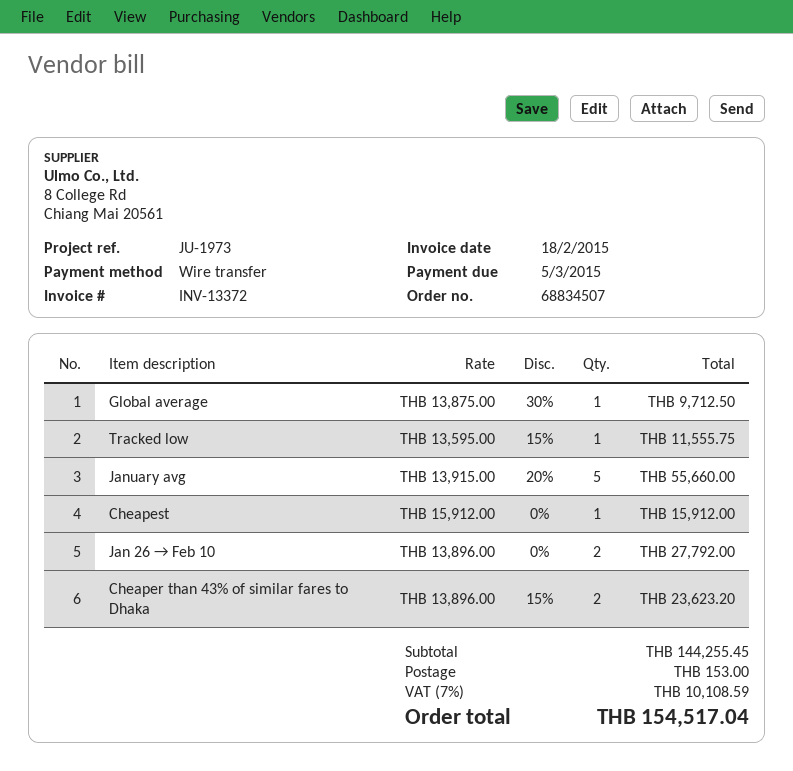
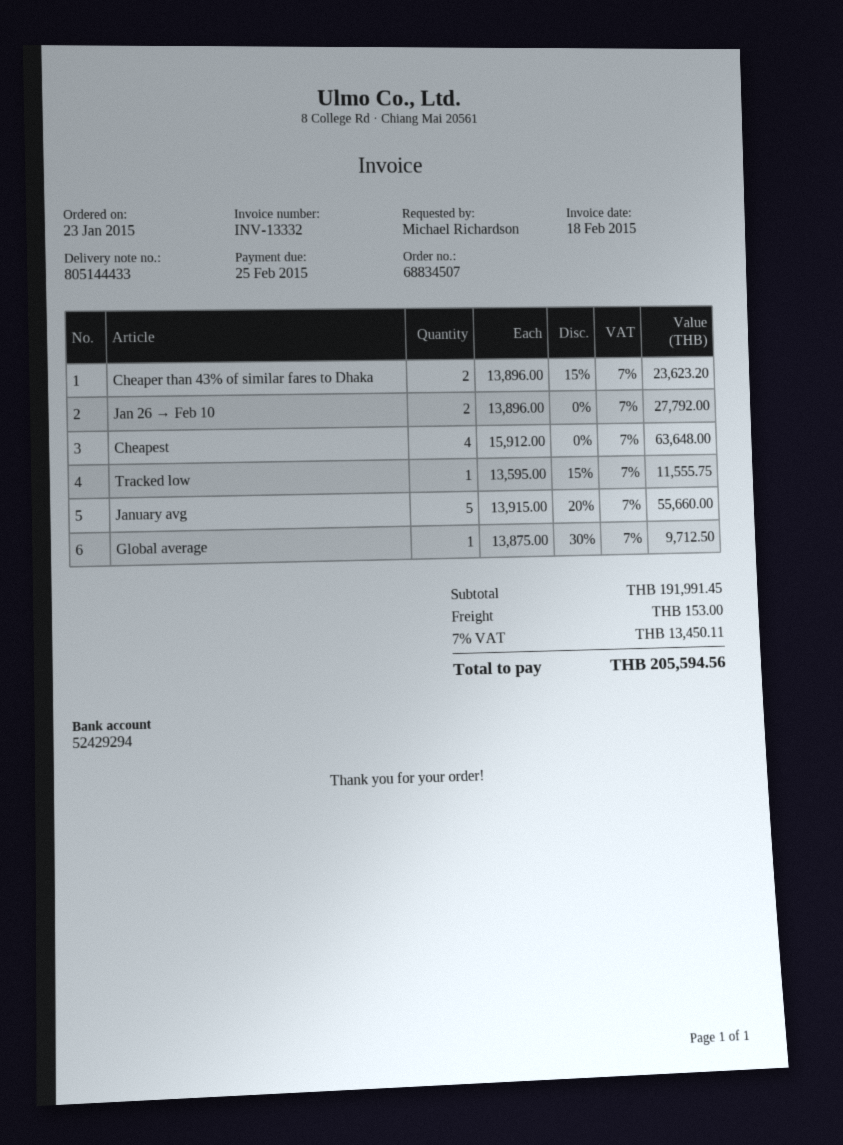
invoice number: INV-13372 -> INV-13332
due date: 2015-03-05 -> 2015-02-25
Cheapest: 1 x 15912.00 = 15912.00 -> 4 x 15912.00 = 63648.00
subtotal: 144255.45 -> 191991.45
tax: 7% = 10108.59 -> 7% = 13450.11
total: 154517.04 -> 205594.56

